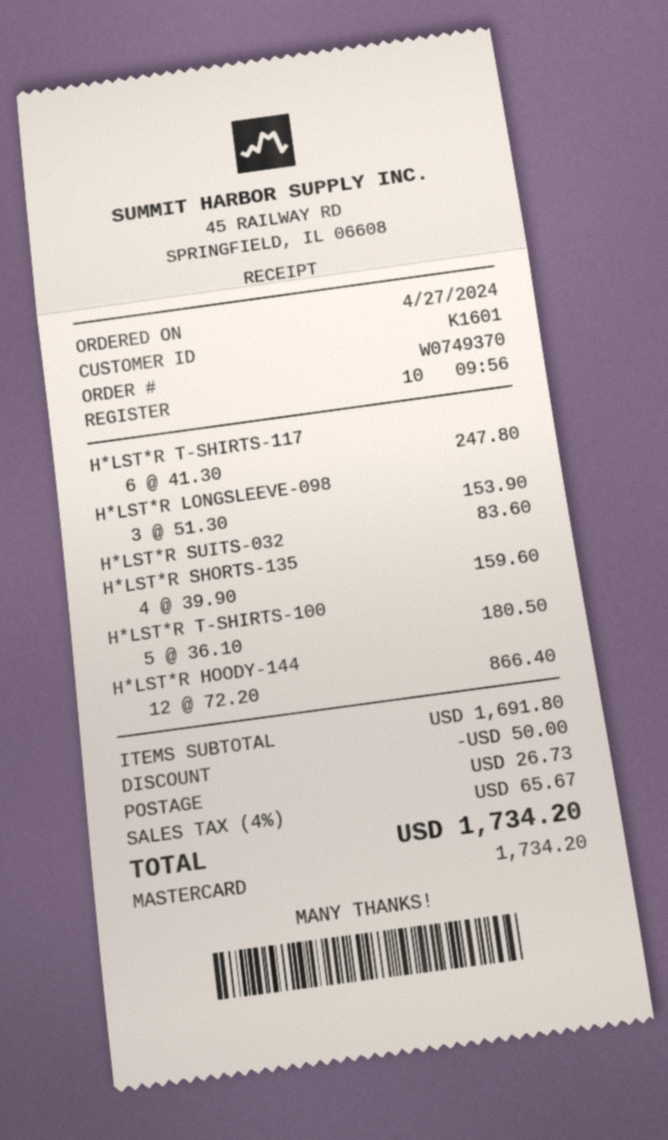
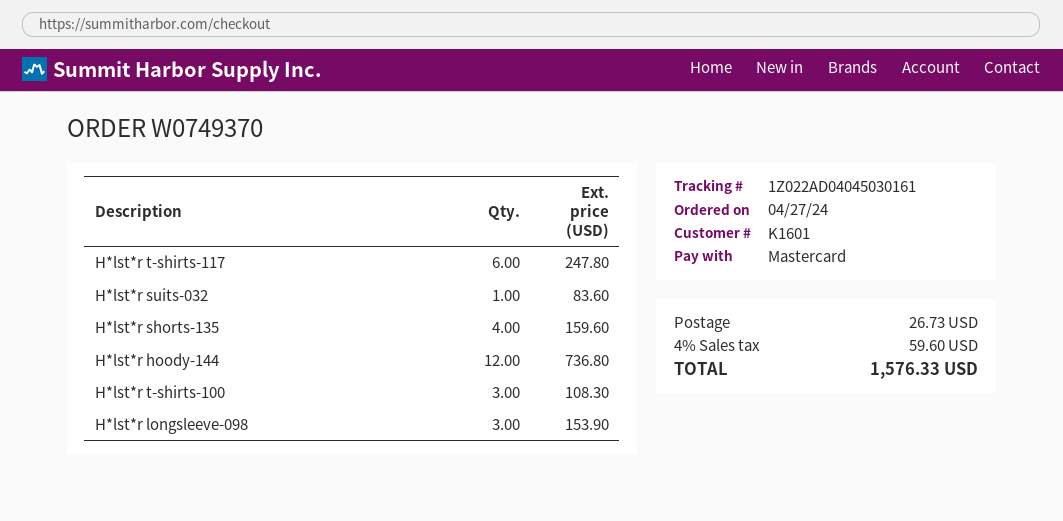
H*LST*R T-SHIRTS-100: 5 for 180.50 -> 3 for 108.30
H*LST*R HOODY-144: 12 for 866.40 -> 12 for 736.80
discount: 50.00 -> none
tax: 4% = 65.67 -> 4% = 59.60
total: 1734.20 -> 1576.33

